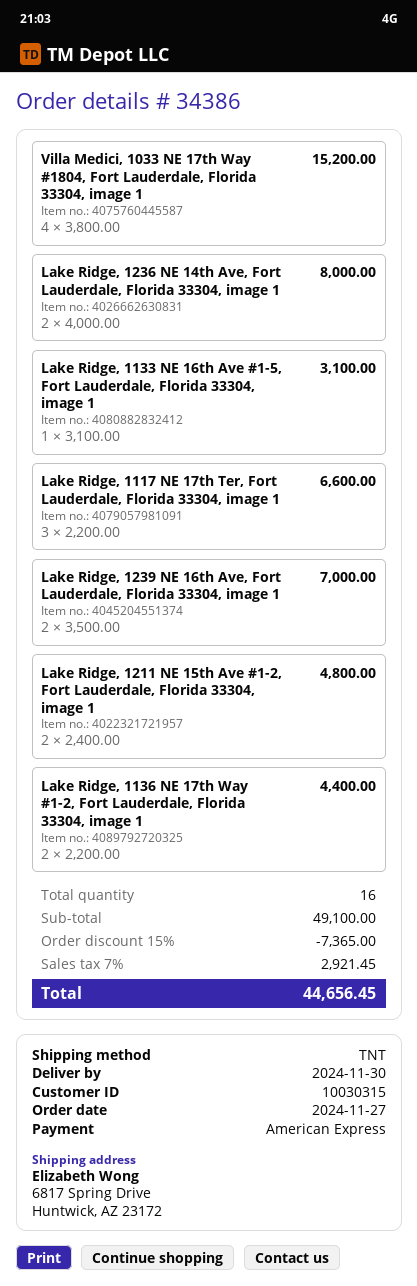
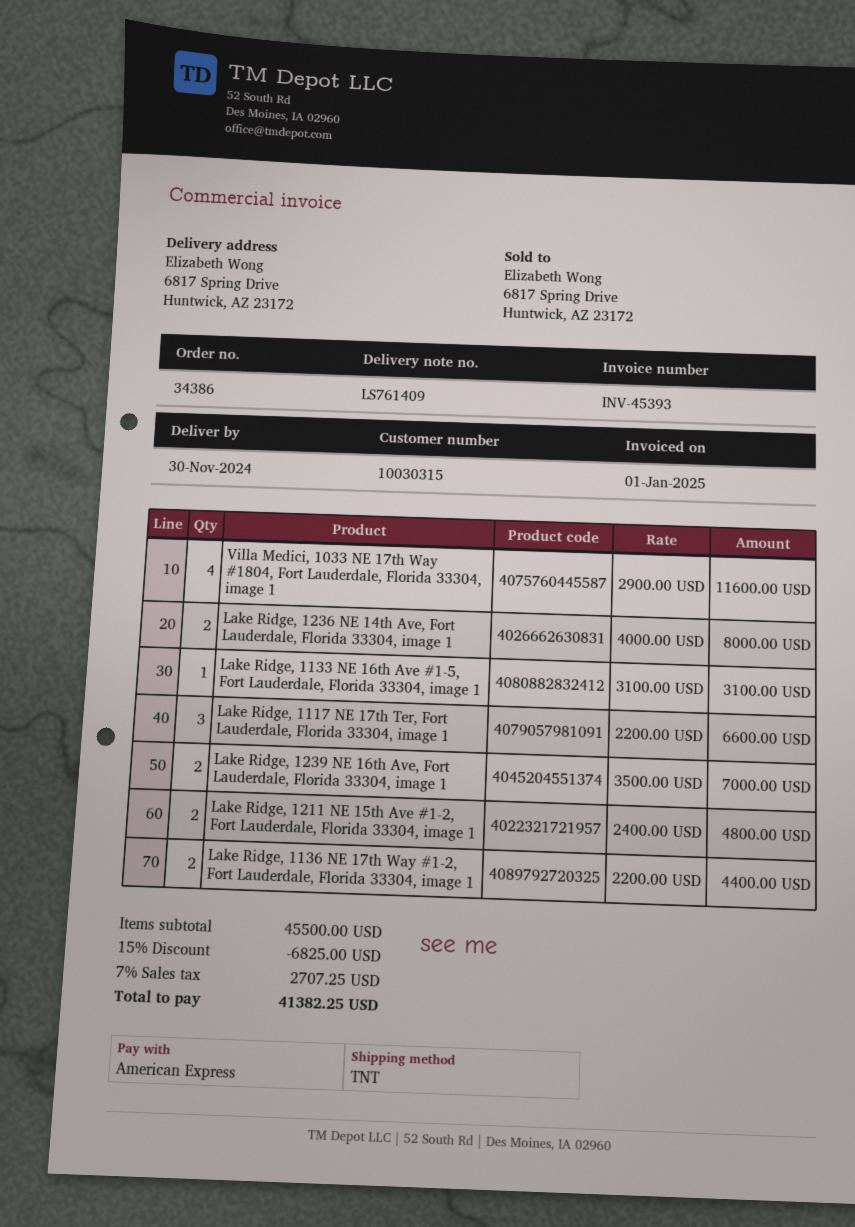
Villa Medici, 1033 NE 17th Way #1804, Fort Lauderdale, Florida 33304, image 1: 4 x 3800.00 = 15200.00 -> 4 x 2900.00 = 11600.00
subtotal: 49100.00 -> 45500.00
discount: 15% = 7365.00 -> 15% = 6825.00
tax: 7% = 2921.45 -> 7% = 2707.25
total: 44656.45 -> 41382.25

